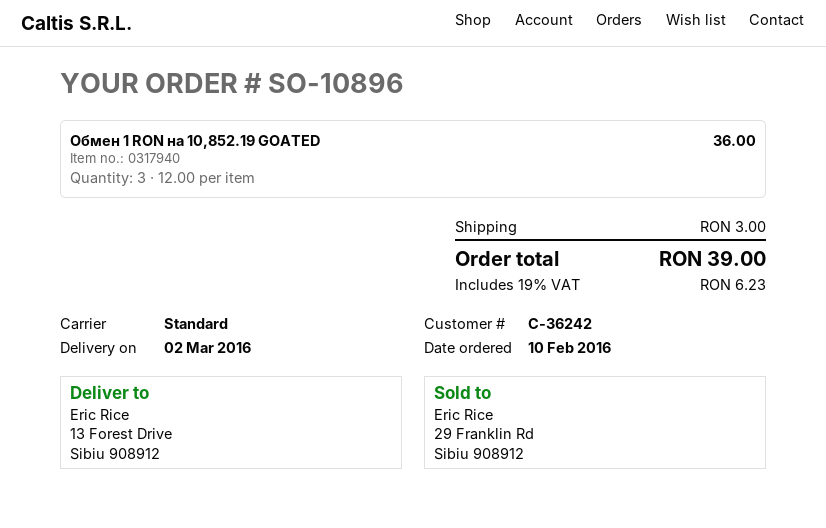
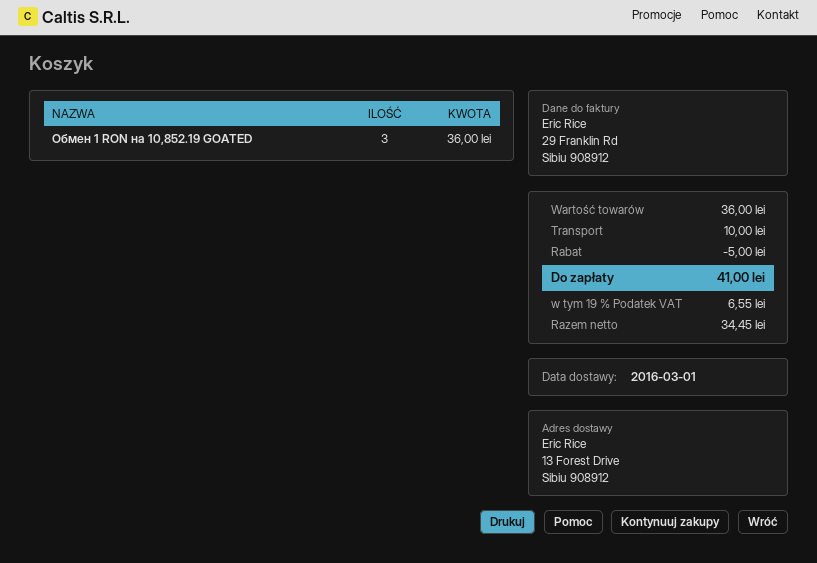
delivery date: 2016-03-02 -> 2016-03-01
discount: none -> 5.00
shipping: 3.00 -> 10.00
tax: 19% = 6.23 -> 19% = 6.55
total: 39.00 -> 41.00

